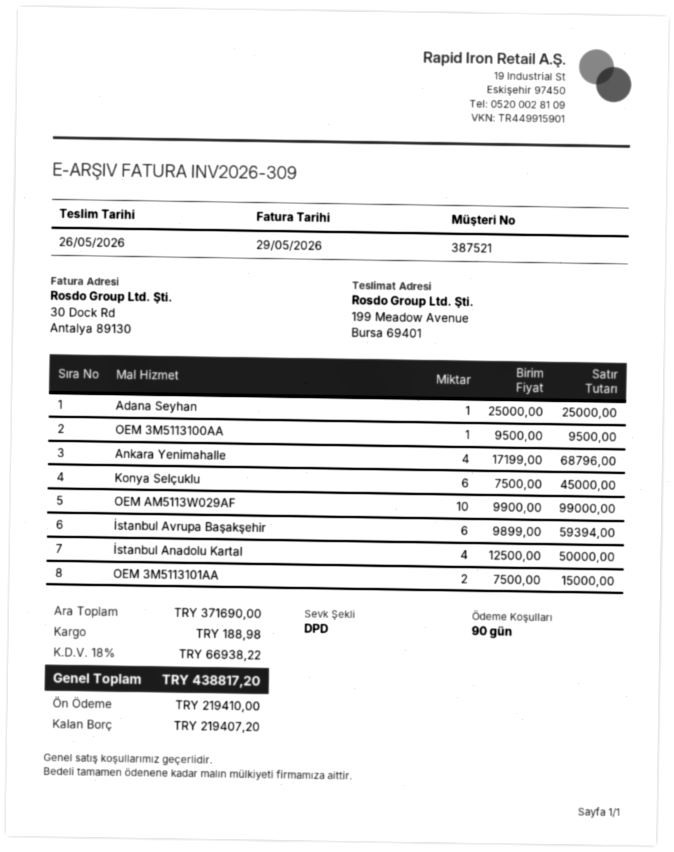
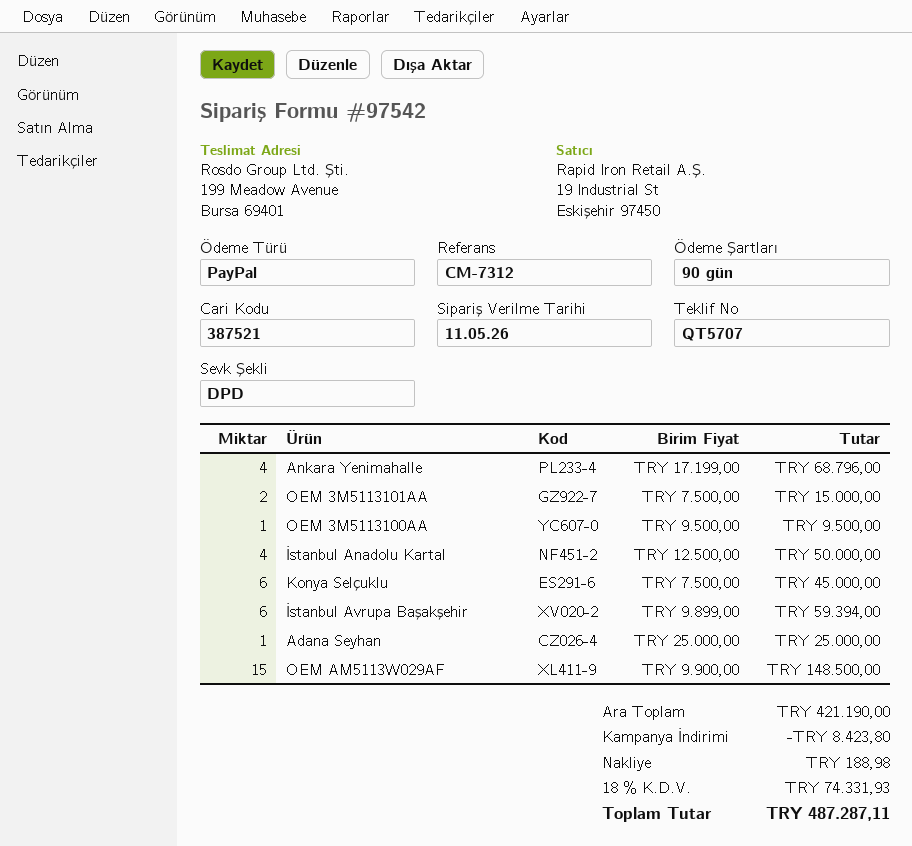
OEM AM5113W029AF: 10 x 9900.00 = 99000.00 -> 15 x 9900.00 = 148500.00
subtotal: 371690.00 -> 421190.00
discount: none -> 8423.80
tax: 18% = 66938.22 -> 18% = 74331.93
total: 438817.20 -> 487287.11

